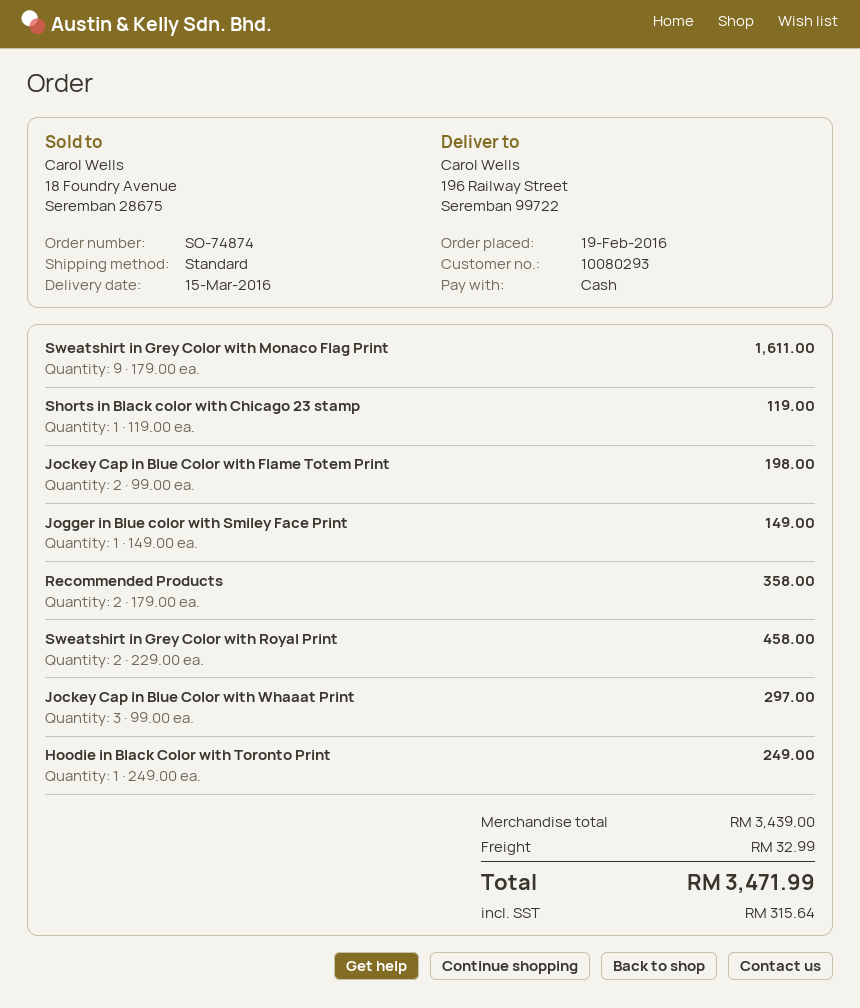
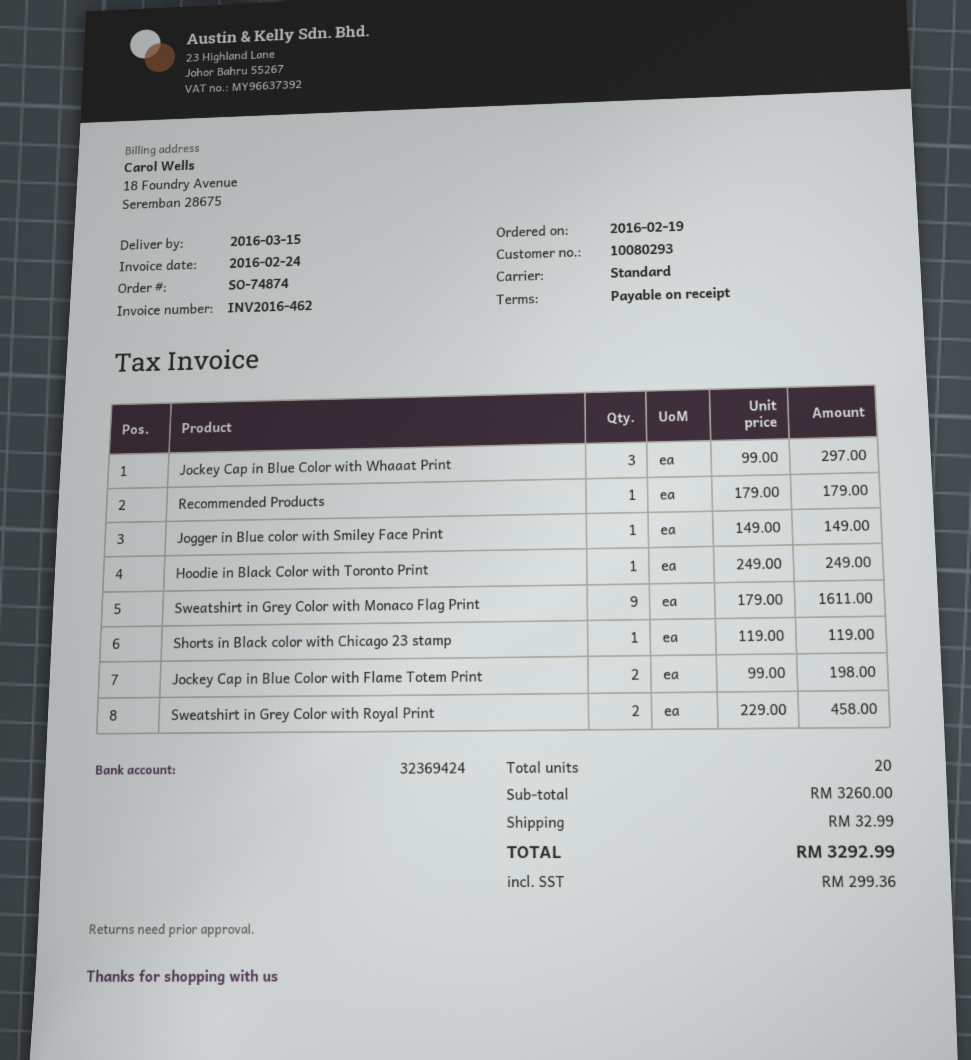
Recommended Products: 2 x 179.00 = 358.00 -> 1 x 179.00 = 179.00
subtotal: 3439.00 -> 3260.00
tax: 315.64 -> 299.36
total: 3471.99 -> 3292.99

